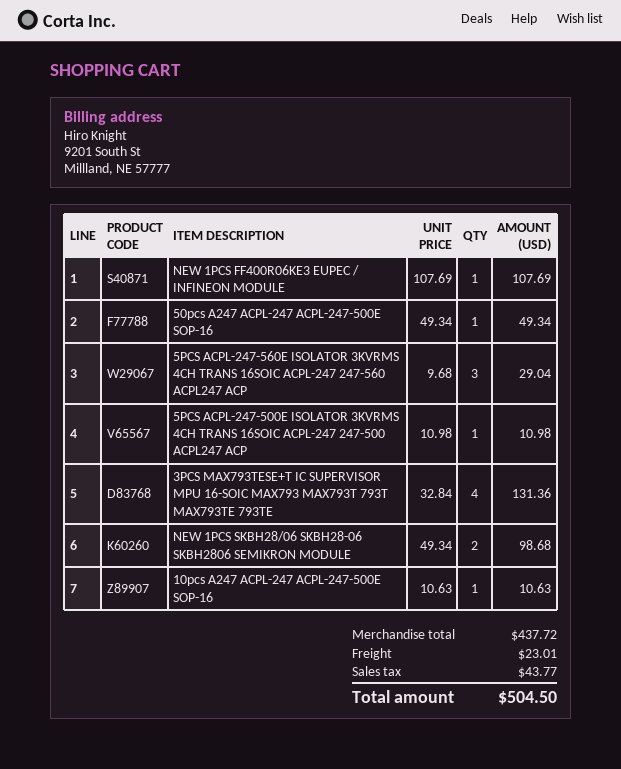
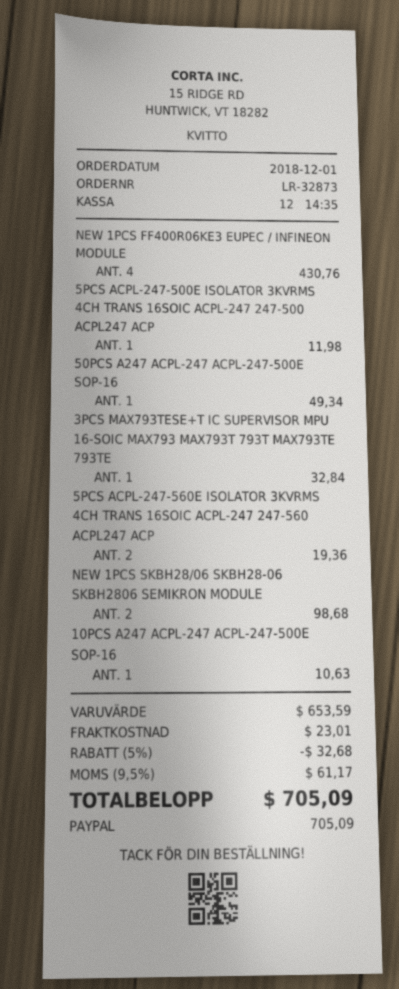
NEW 1PCS FF400R06KE3 EUPEC / INFINEON MODULE: 1 for 107.69 -> 4 for 430.76
5PCS ACPL-247-560E ISOLATOR 3KVRMS 4CH TRANS 16SOIC ACPL-247 247-560 ACPL247 ACP: 3 for 29.04 -> 2 for 19.36
5PCS ACPL-247-500E ISOLATOR 3KVRMS 4CH TRANS 16SOIC ACPL-247 247-500 ACPL247 ACP: 1 for 10.98 -> 1 for 11.98
3PCS MAX793TESE+T IC SUPERVISOR MPU 16-SOIC MAX793 MAX793T 793T MAX793TE 793TE: 4 for 131.36 -> 1 for 32.84
subtotal: 437.72 -> 653.59
discount: none -> 5% = 32.68
tax: 43.77 -> 61.17
total: 504.50 -> 705.09

